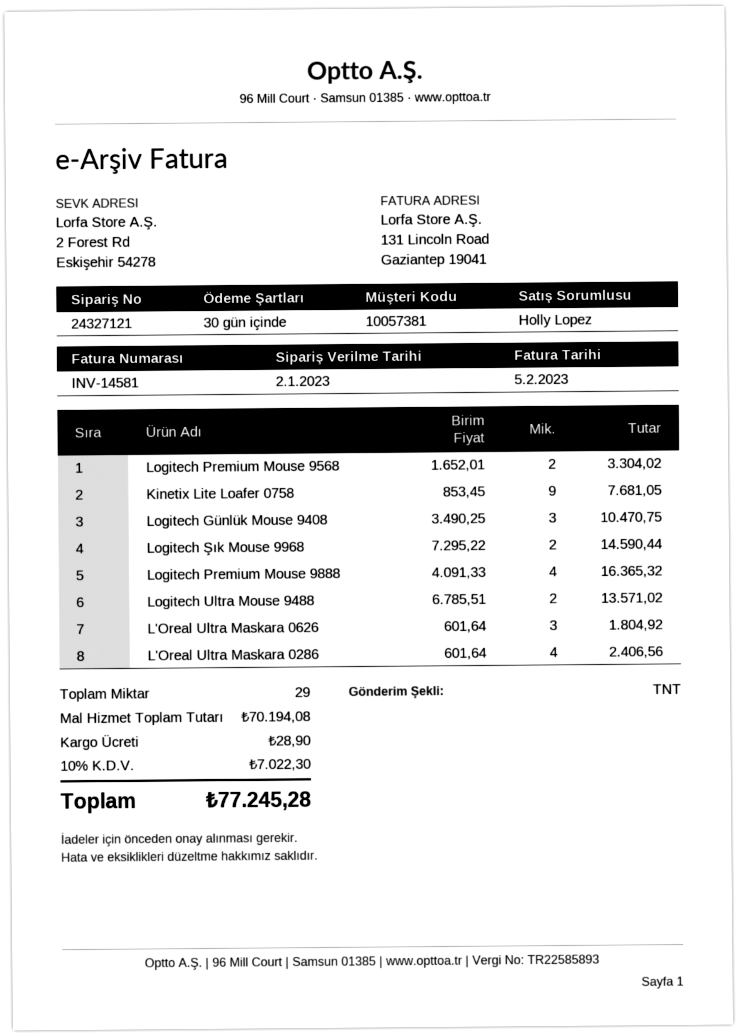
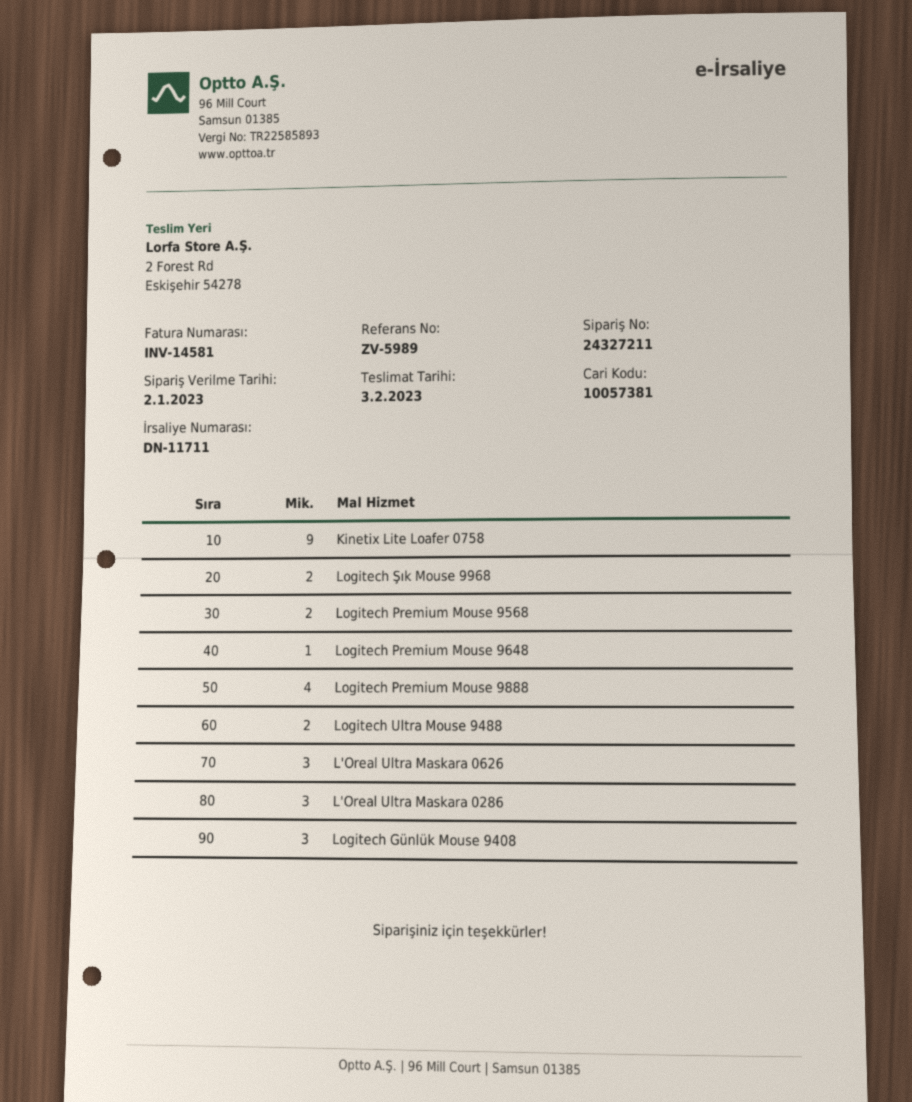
order number: 24327121 -> 24327211
L'Oreal Ultra Maskara 0286: 4 -> 3
Logitech Premium Mouse 9648: none -> 1

